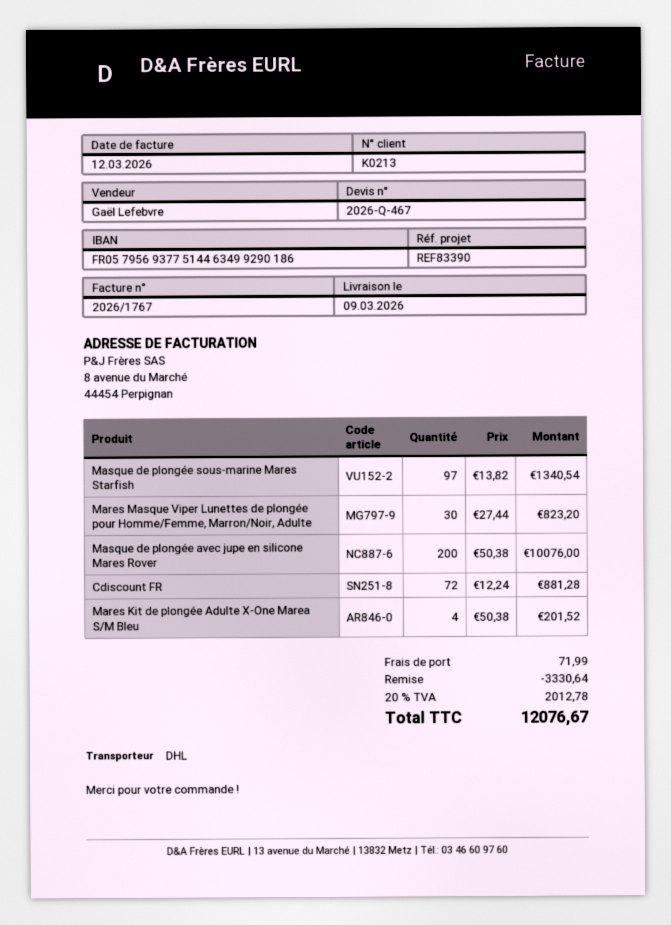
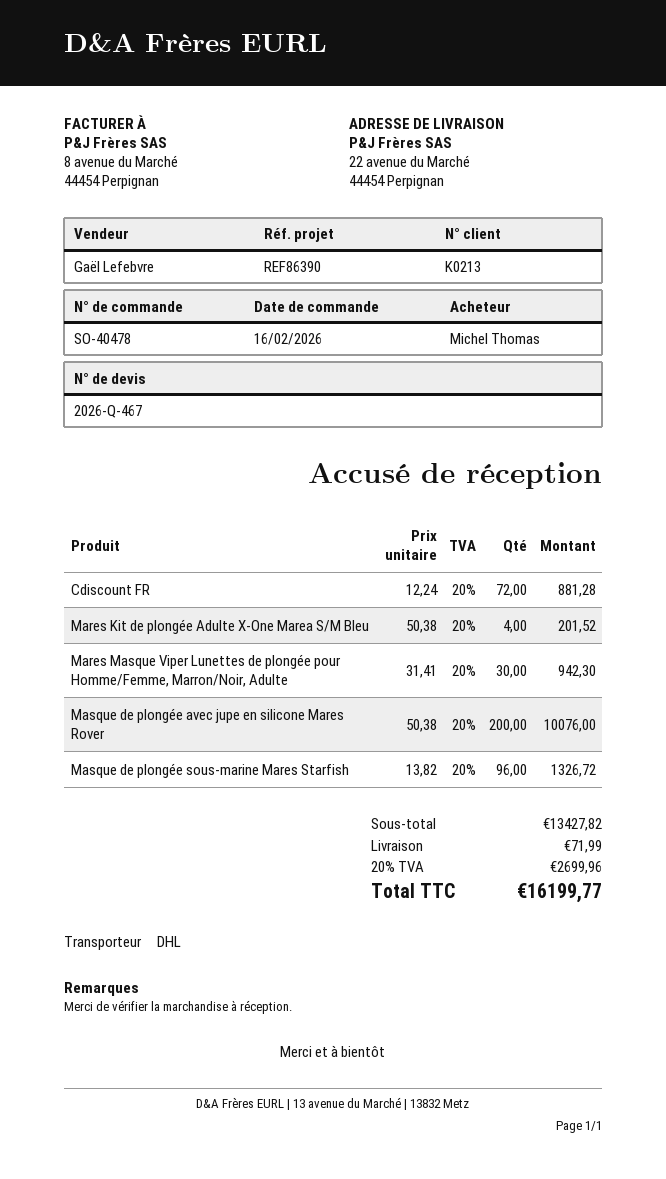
reference: REF83390 -> REF86390
Masque de plongée sous-marine Mares Starfish: 97 x 13.82 = 1340.54 -> 96 x 13.82 = 1326.72
Mares Masque Viper Lunettes de plongée pour Homme/Femme, Marron/Noir, Adulte: 30 x 27.44 = 823.20 -> 30 x 31.41 = 942.30
discount: 3330.64 -> none
tax: 20% = 2012.78 -> 20% = 2699.96
total: 12076.67 -> 16199.77

